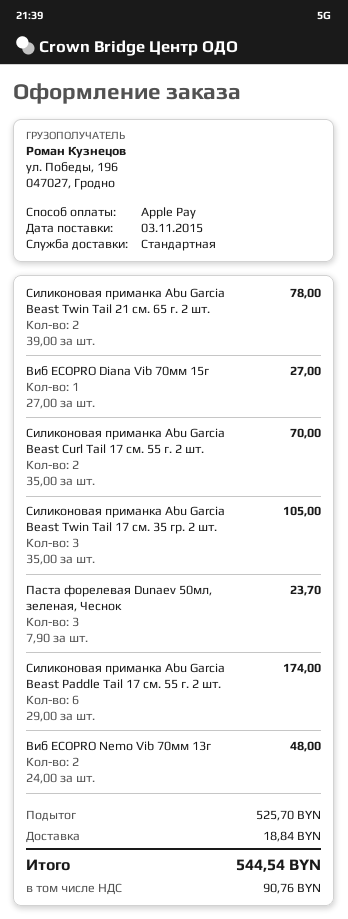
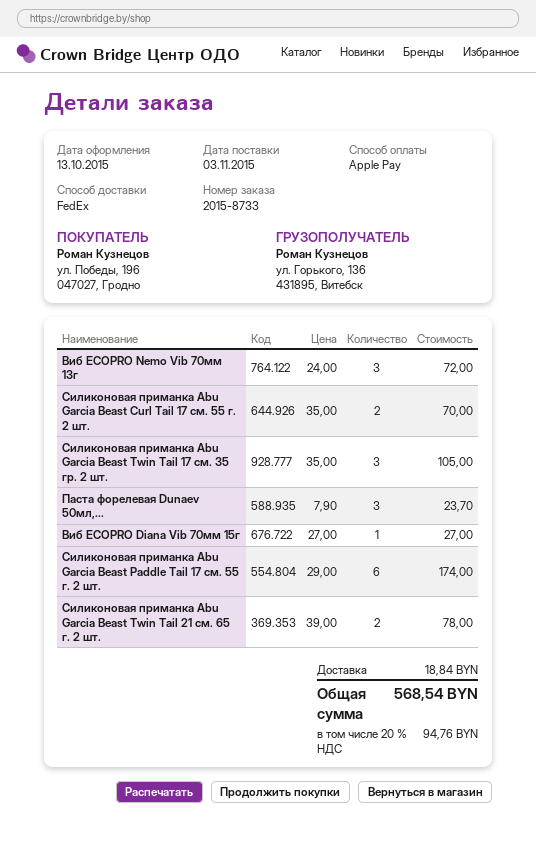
shipping method: standard -> FedEx
ship to: ул. Победы, 196, 047027, Гродно -> ул. Горького, 136, 431895, Витебск
Виб ECOPRO Nemo Vib 70мм 13г: 2 x 24.00 = 48.00 -> 3 x 24.00 = 72.00
tax: 90.76 -> 94.76
total: 544.54 -> 568.54

